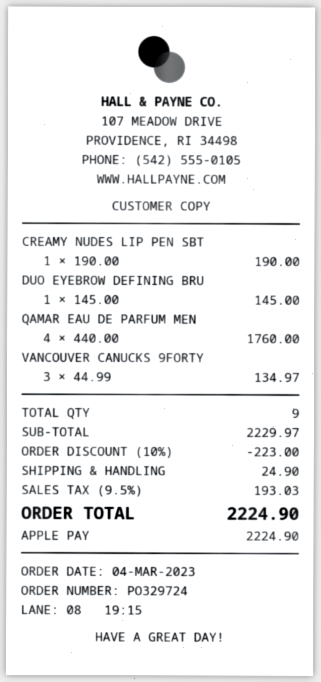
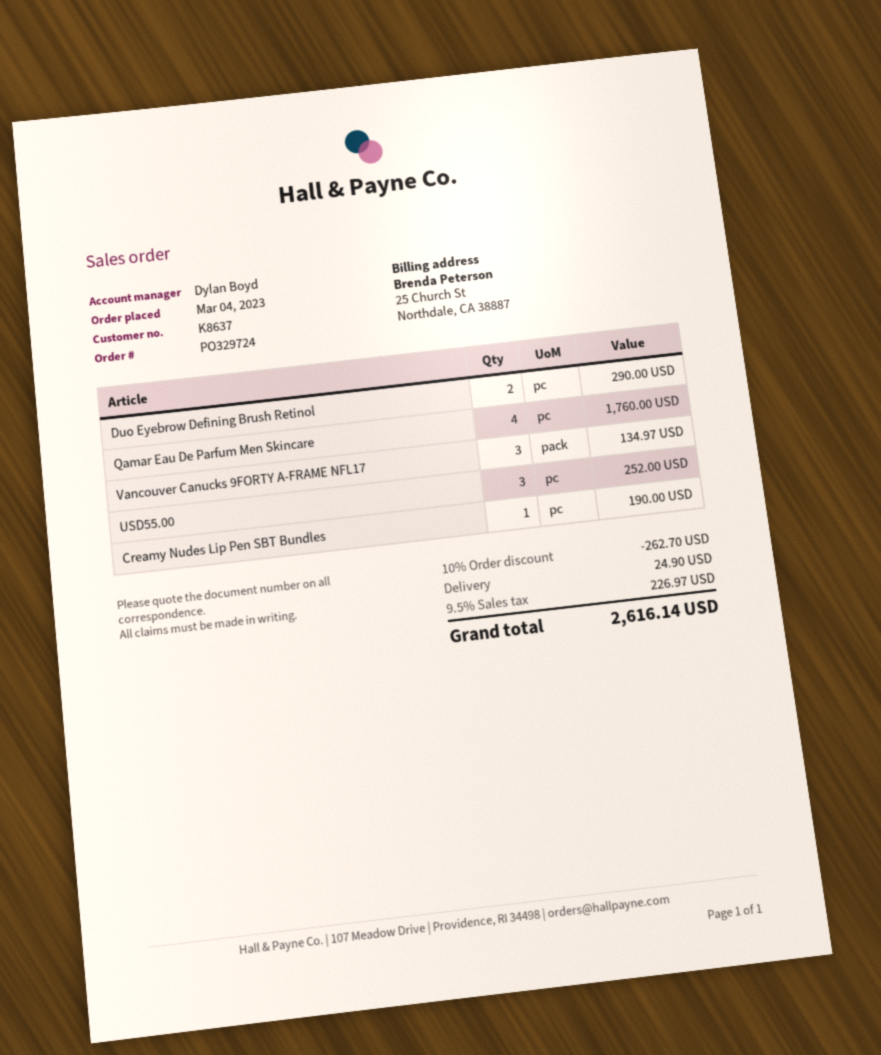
DUO EYEBROW DEFINING BRU: 1 for 145.00 -> 2 for 290.00
USD55.00: none -> 3 for 252.00
discount: 10% = 223.00 -> 10% = 262.70
tax: 9.5% = 193.03 -> 9.5% = 226.97
total: 2224.90 -> 2616.14

